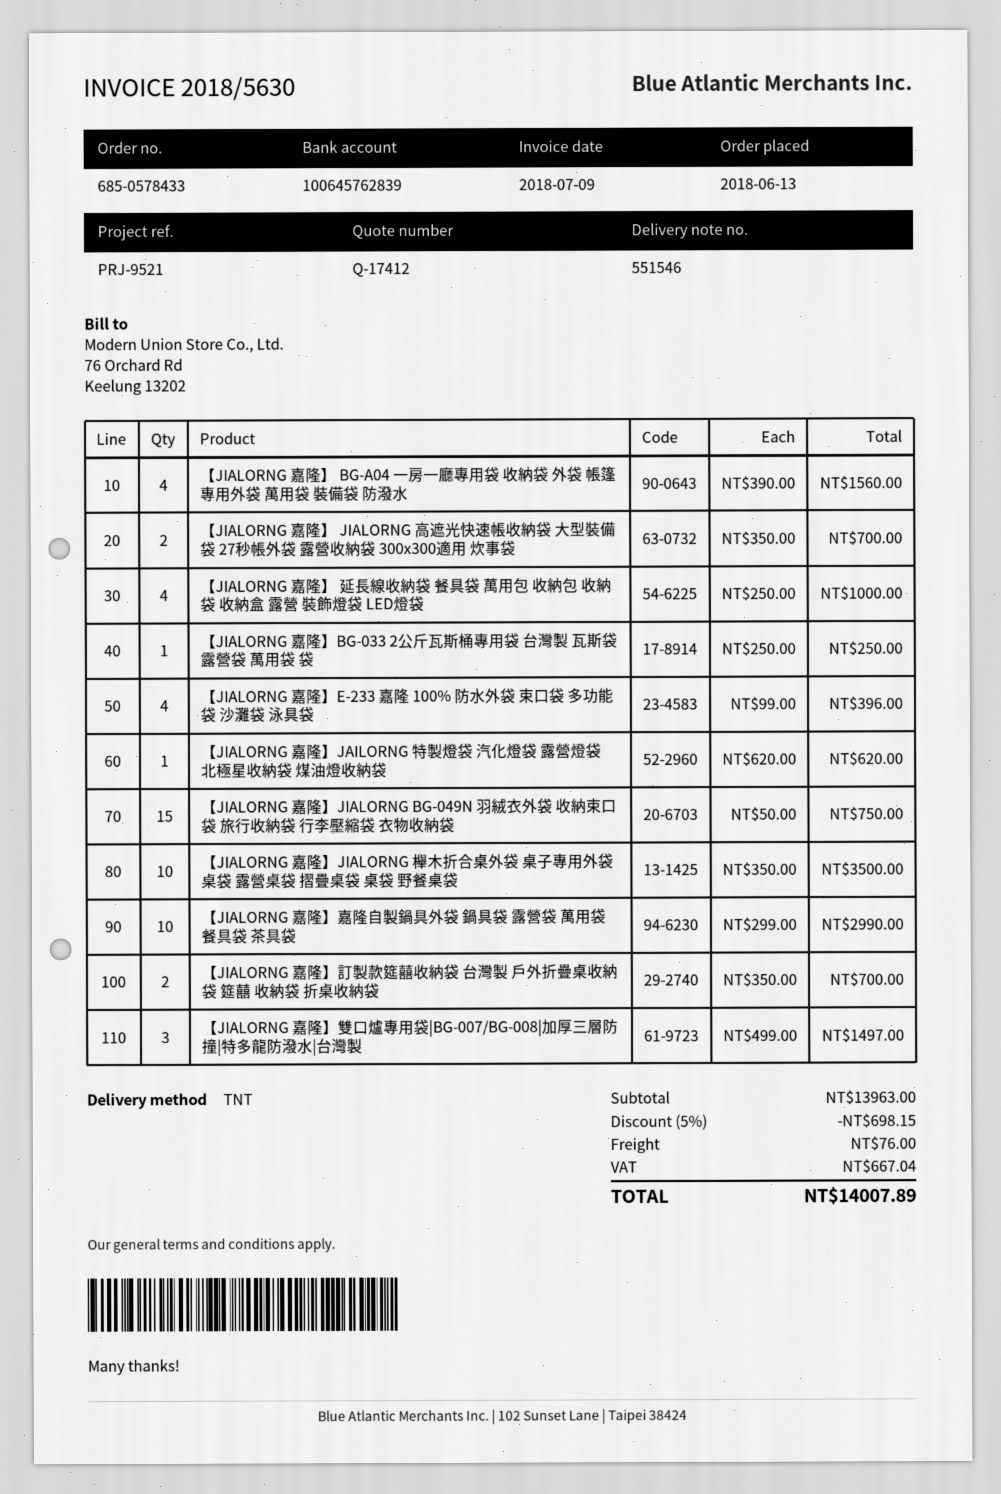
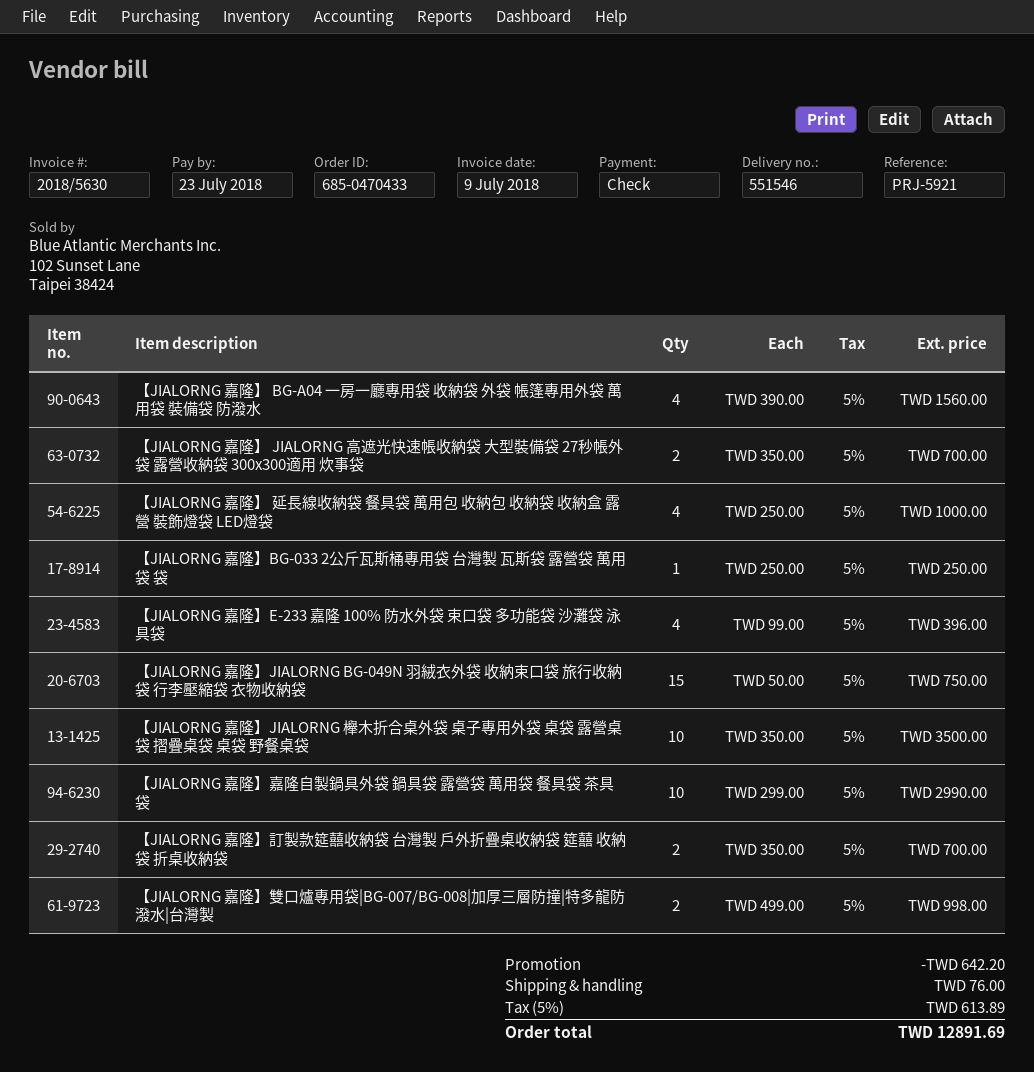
order number: 685-0578433 -> 685-0470433
reference: PRJ-9521 -> PRJ-5921
【JIALORNG 嘉隆】JAILORNG 特製燈袋 汽化燈袋 露營燈袋 北極星收納袋 煤油燈收納袋: 1 x 620.00 = 620.00 -> none
【JIALORNG 嘉隆】雙口爐專用袋|BG-007/BG-008|加厚三層防撞|特多龍防潑水|台灣製: 3 x 499.00 = 1497.00 -> 2 x 499.00 = 998.00
discount: 698.15 -> 642.20
tax: 667.04 -> 613.89
total: 14007.89 -> 12891.69

